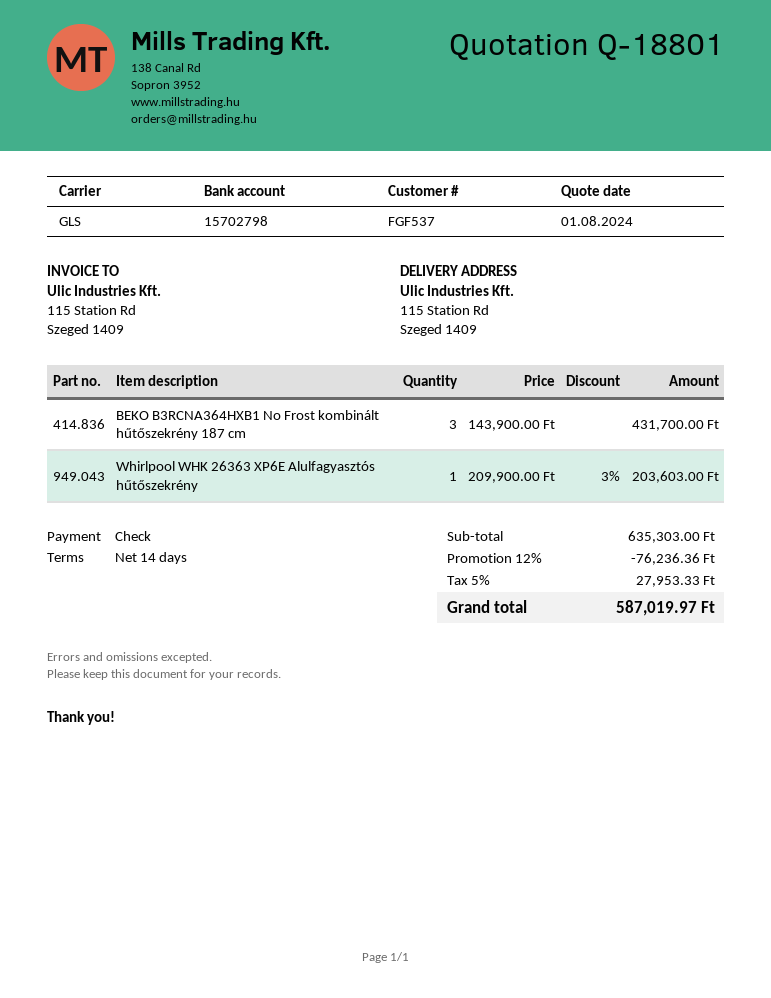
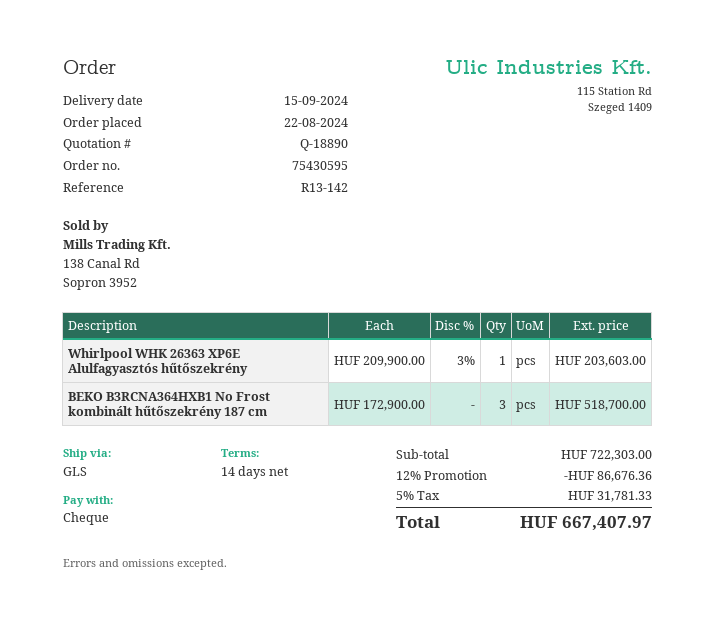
quote number: Q-18801 -> Q-18890
BEKO B3RCNA364HXB1 No Frost kombinált hűtőszekrény 187 cm: 3 x 143900.00 = 431700.00 -> 3 x 172900.00 = 518700.00
subtotal: 635303.00 -> 722303.00
discount: 12% = 76236.36 -> 12% = 86676.36
tax: 5% = 27953.33 -> 5% = 31781.33
total: 587019.97 -> 667407.97

